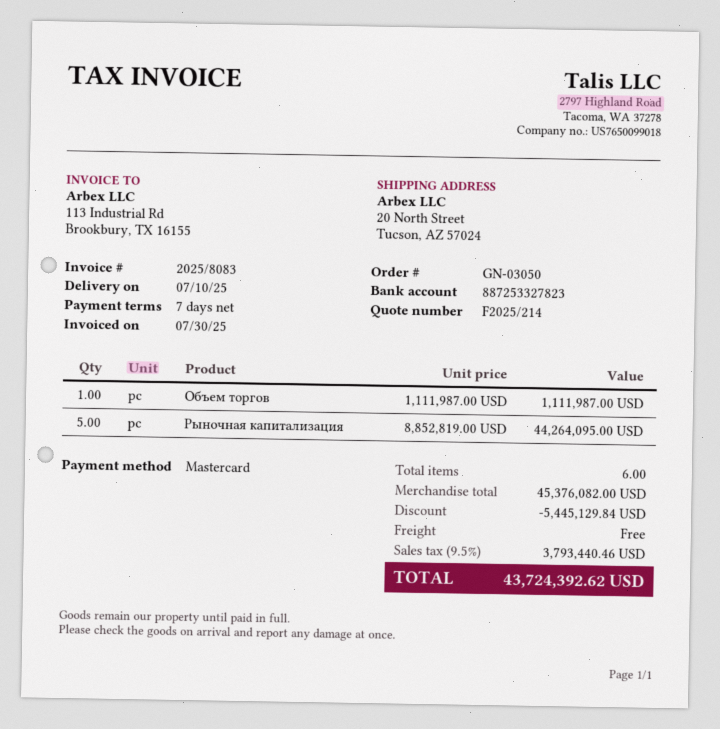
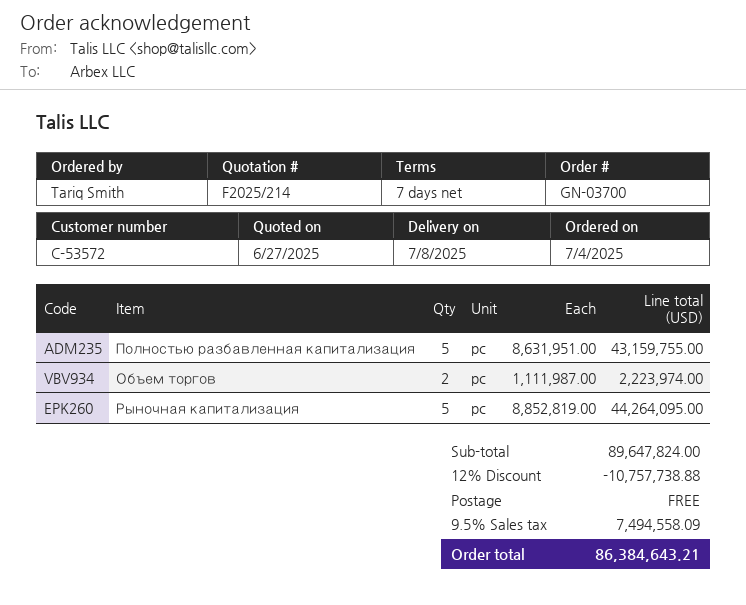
order number: GN-03050 -> GN-03700
delivery date: 2025-07-10 -> 2025-07-08
Объем торгов: 1 x 1111987.00 = 1111987.00 -> 2 x 1111987.00 = 2223974.00
Полностью разбавленная капитализация: none -> 5 x 8631951.00 = 43159755.00
subtotal: 45376082.00 -> 89647824.00
discount: 5445129.84 -> 10757738.88
tax: 9.5% = 3793440.46 -> 9.5% = 7494558.09
total: 43724392.62 -> 86384643.21

